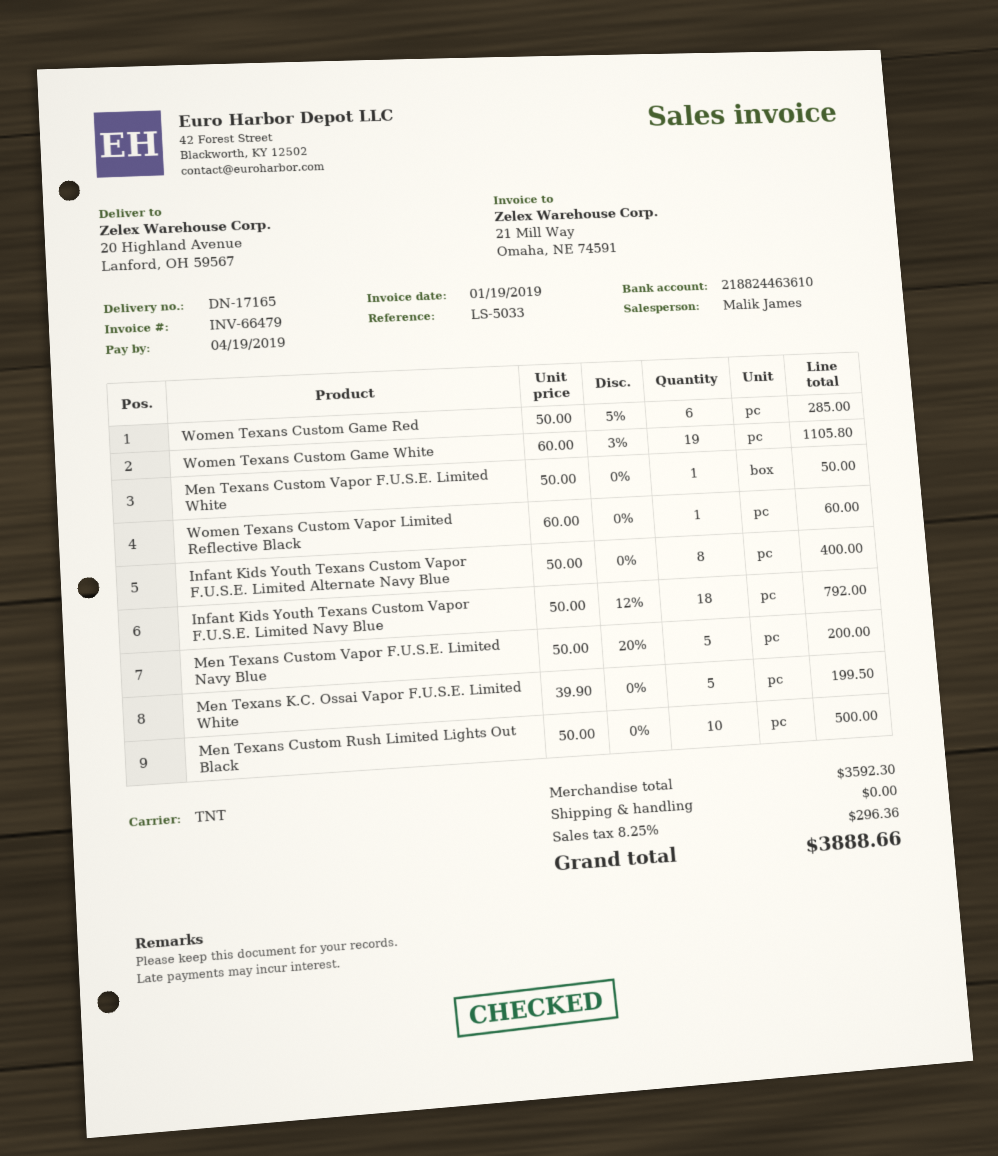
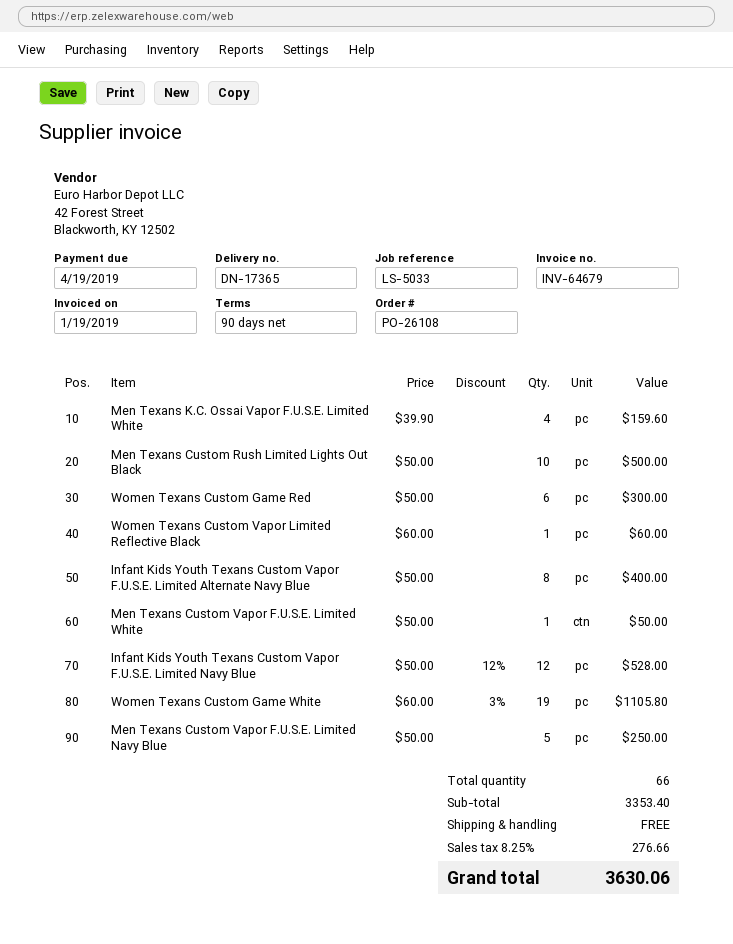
delivery note number: DN-17165 -> DN-17365
invoice number: INV-66479 -> INV-64679
Women Texans Custom Game Red: 6 x 50.00 - 5% = 285.00 -> 6 x 50.00 = 300.00
Infant Kids Youth Texans Custom Vapor F.U.S.E. Limited Navy Blue: 18 x 50.00 - 12% = 792.00 -> 12 x 50.00 - 12% = 528.00
Men Texans Custom Vapor F.U.S.E. Limited Navy Blue: 5 x 50.00 - 20% = 200.00 -> 5 x 50.00 = 250.00
Men Texans K.C. Ossai Vapor F.U.S.E. Limited White: 5 x 39.90 = 199.50 -> 4 x 39.90 = 159.60
subtotal: 3592.30 -> 3353.40
tax: 8.25% = 296.36 -> 8.25% = 276.66
total: 3888.66 -> 3630.06

